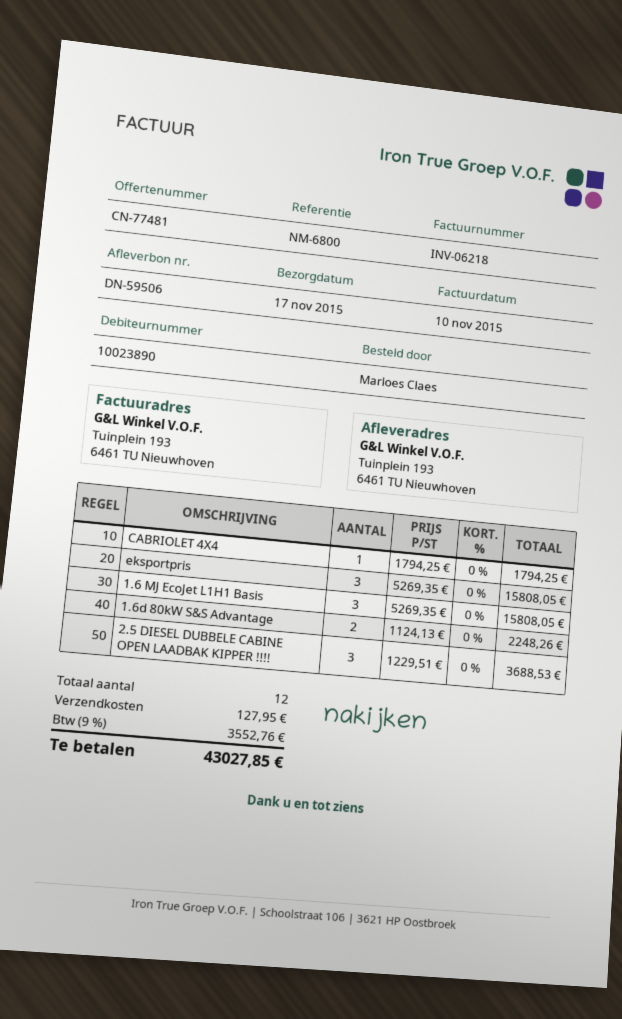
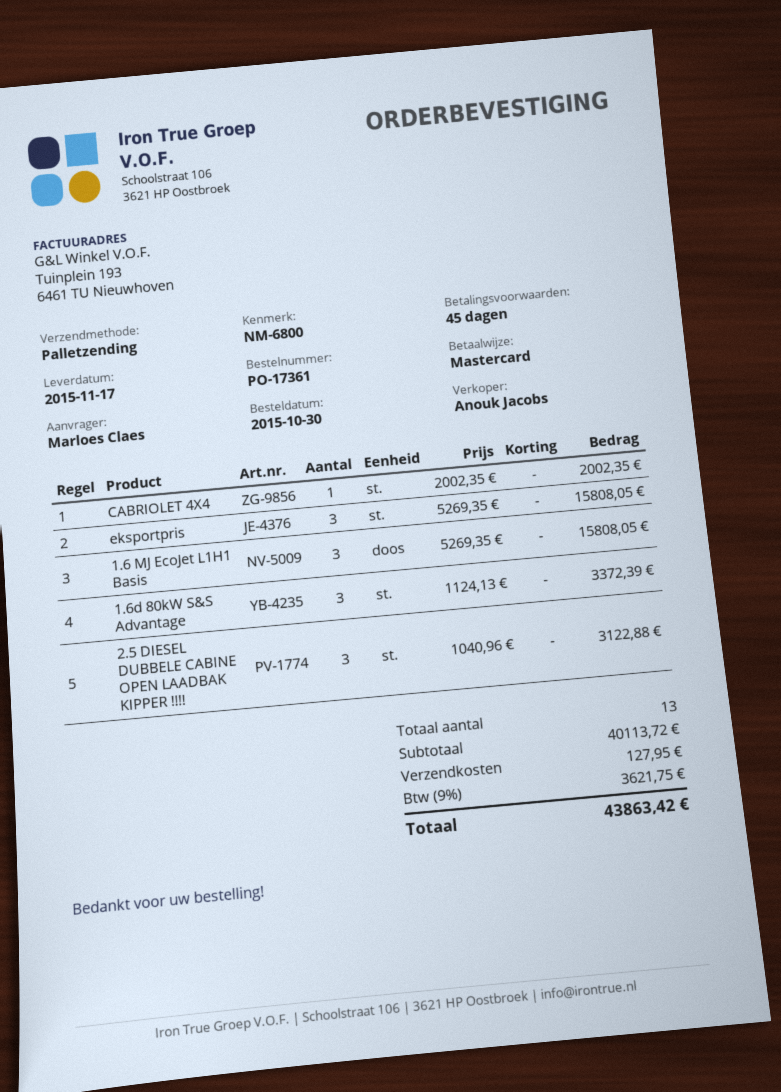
CABRIOLET 4X4: 1 x 1794.25 = 1794.25 -> 1 x 2002.35 = 2002.35
1.6d 80kW S&S Advantage: 2 x 1124.13 = 2248.26 -> 3 x 1124.13 = 3372.39
2.5 DIESEL DUBBELE CABINE OPEN LAADBAK KIPPER !!!!: 3 x 1229.51 = 3688.53 -> 3 x 1040.96 = 3122.88
total quantity: 12 -> 13
tax: 9% = 3552.76 -> 9% = 3621.75
total: 43027.85 -> 43863.42

